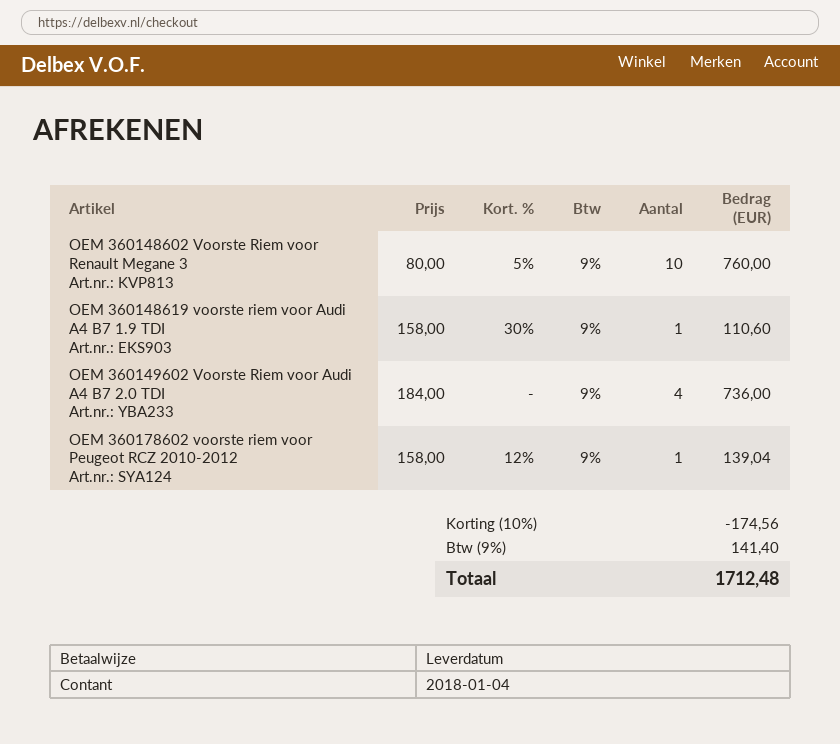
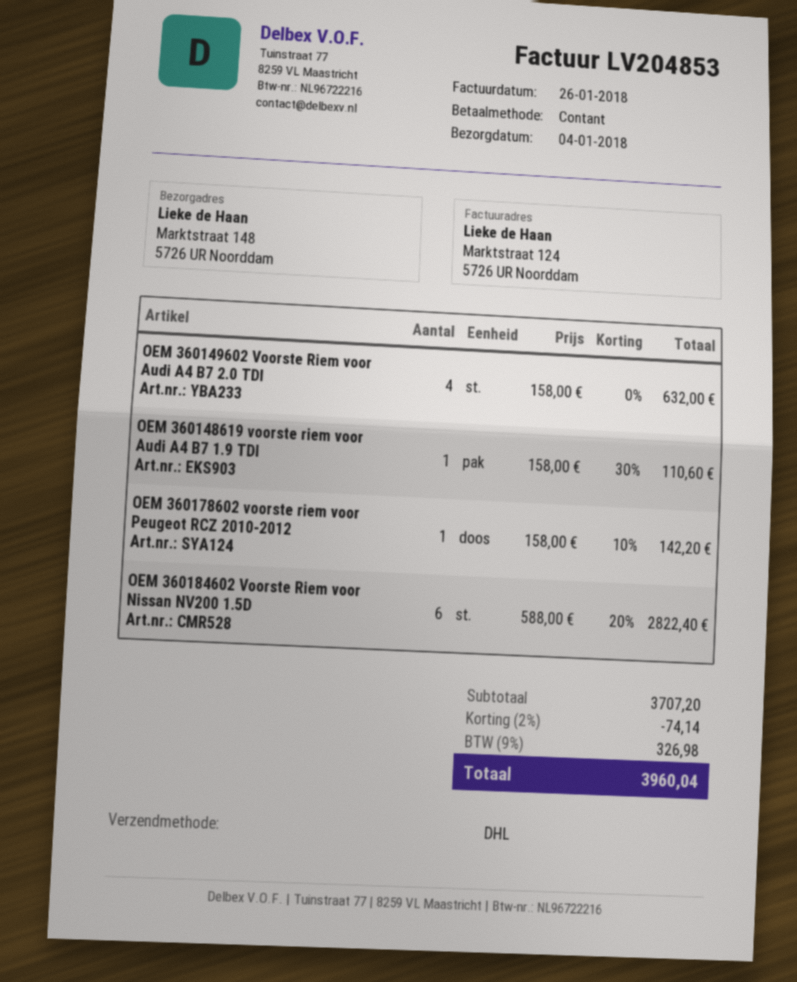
OEM 360148602 Voorste Riem voor Renault Megane 3: 10 x 80.00 - 5% = 760.00 -> none
OEM 360149602 Voorste Riem voor Audi A4 B7 2.0 TDI: 4 x 184.00 = 736.00 -> 4 x 158.00 = 632.00
OEM 360178602 voorste riem voor Peugeot RCZ 2010-2012: 1 x 158.00 - 12% = 139.04 -> 1 x 158.00 - 10% = 142.20
OEM 360184602 Voorste Riem voor Nissan NV200 1.5D: none -> 6 x 588.00 - 20% = 2822.40
discount: 10% = 174.56 -> 2% = 74.14
tax: 9% = 141.40 -> 9% = 326.98
total: 1712.48 -> 3960.04

